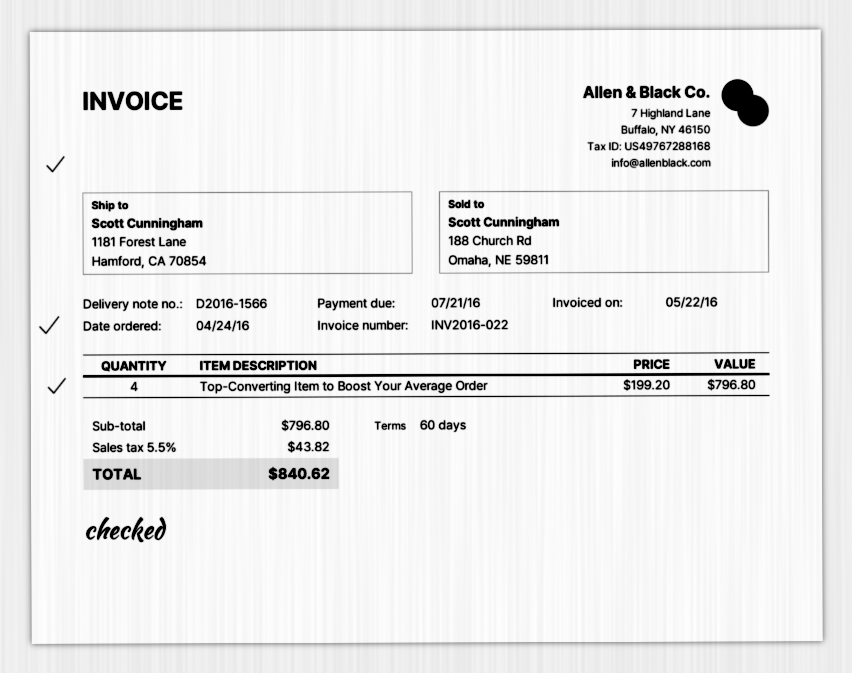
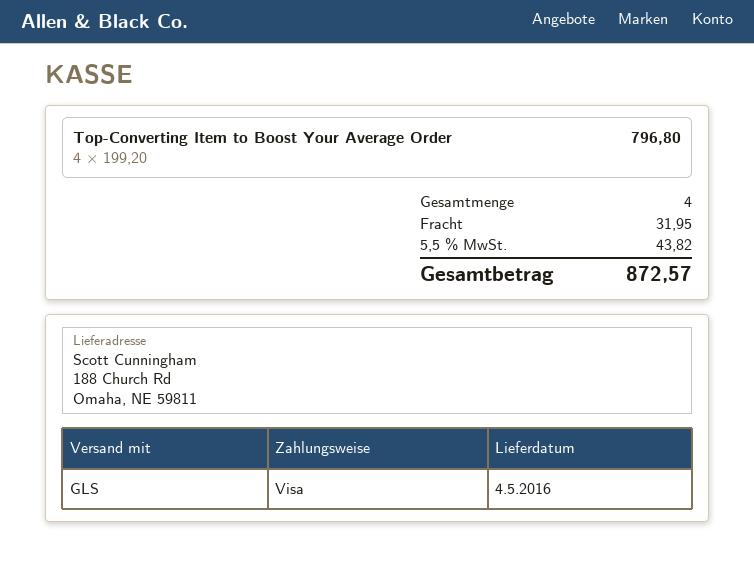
ship to: 1181 Forest Lane, Hamford, CA 70854 -> 188 Church Rd, Omaha, NE 59811
shipping: none -> 31.95
total: 840.62 -> 872.57

